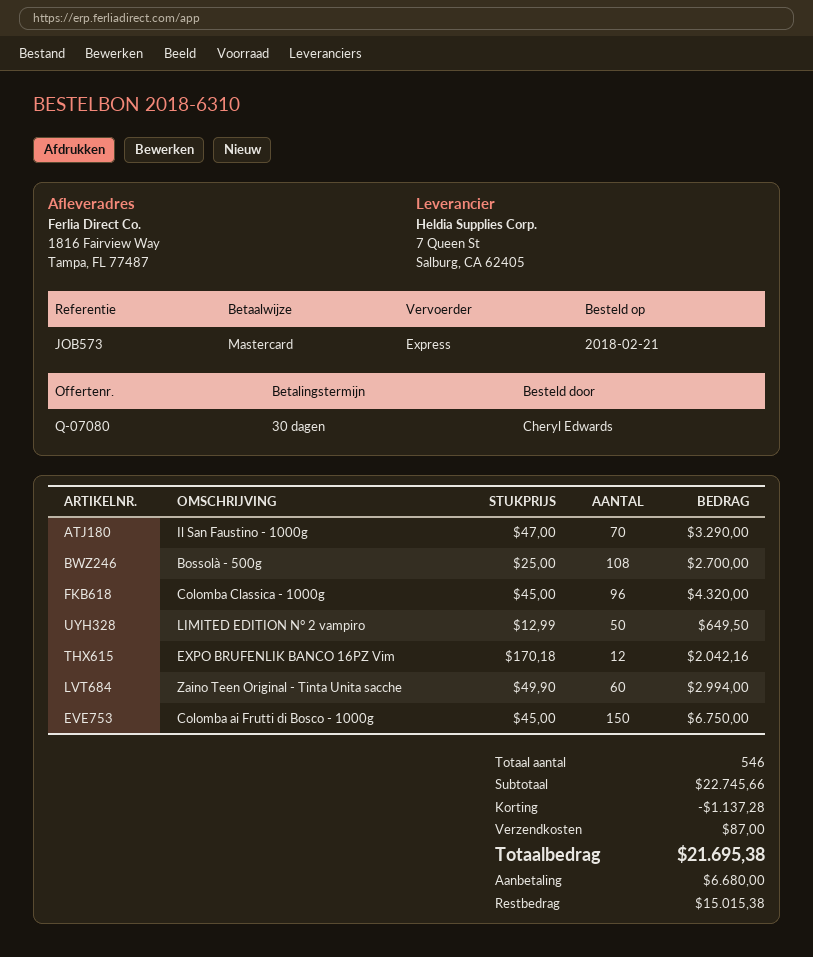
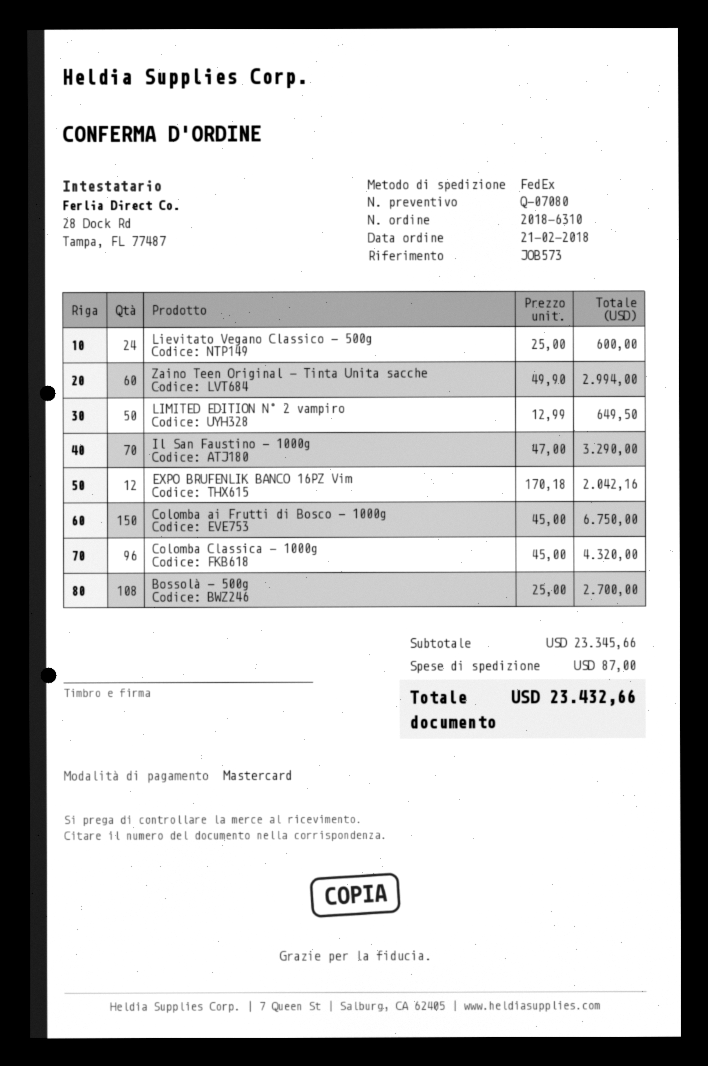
shipping method: express -> FedEx
Lievitato Vegano Classico - 500g: none -> 24 x 25.00 = 600.00
subtotal: 22745.66 -> 23345.66
discount: 1137.28 -> none
total: 21695.38 -> 23432.66

